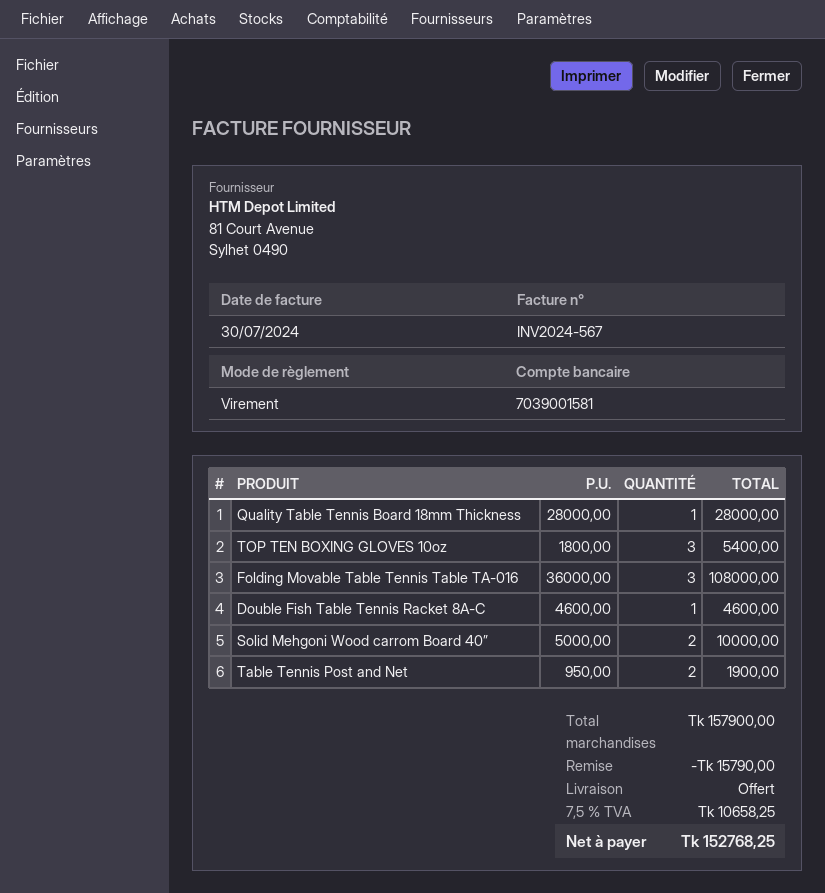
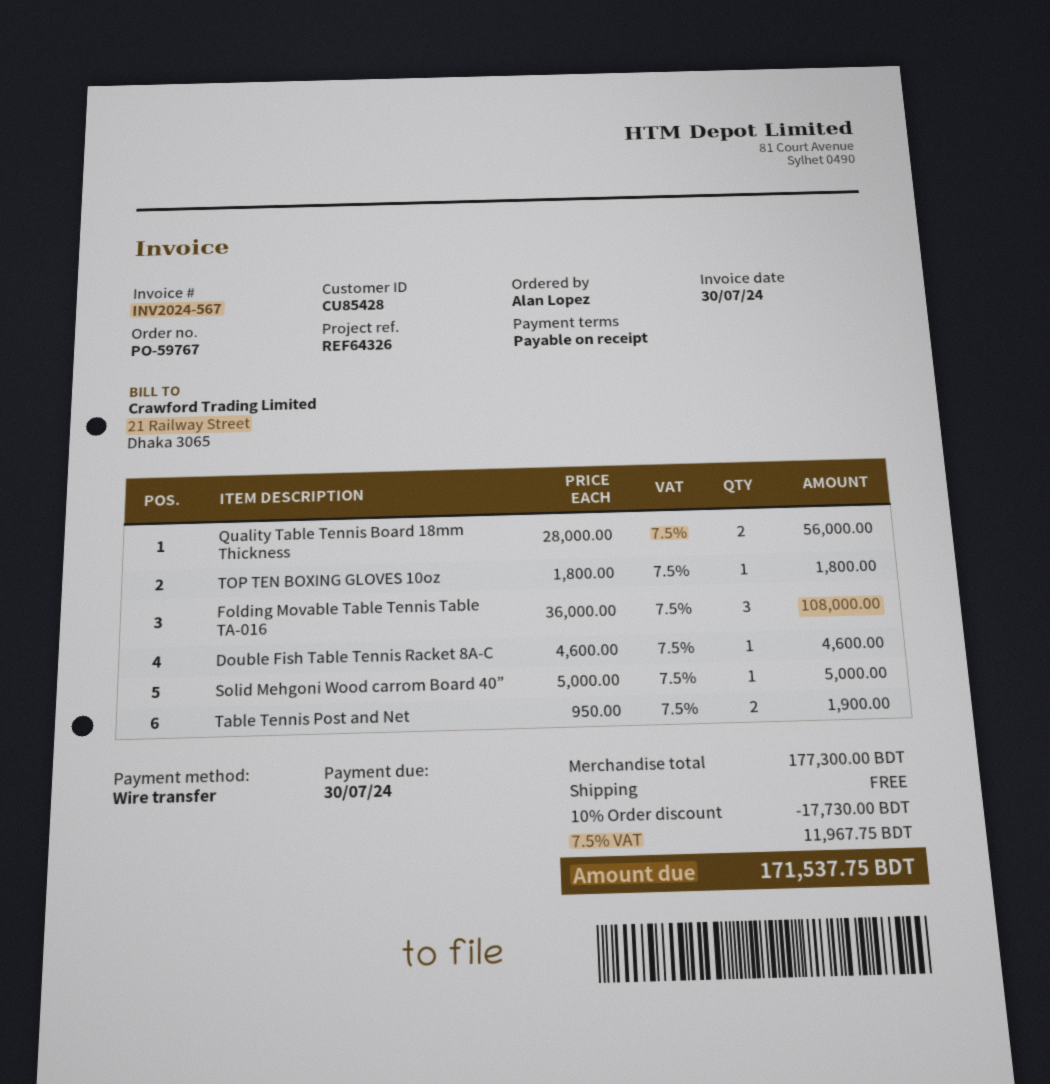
Quality Table Tennis Board 18mm Thickness: 1 x 28000.00 = 28000.00 -> 2 x 28000.00 = 56000.00
TOP TEN BOXING GLOVES 10oz: 3 x 1800.00 = 5400.00 -> 1 x 1800.00 = 1800.00
Solid Mehgoni Wood carrom Board 40”: 2 x 5000.00 = 10000.00 -> 1 x 5000.00 = 5000.00
subtotal: 157900.00 -> 177300.00
discount: 15790.00 -> 17730.00
tax: 7.5% = 10658.25 -> 7.5% = 11967.75
total: 152768.25 -> 171537.75

